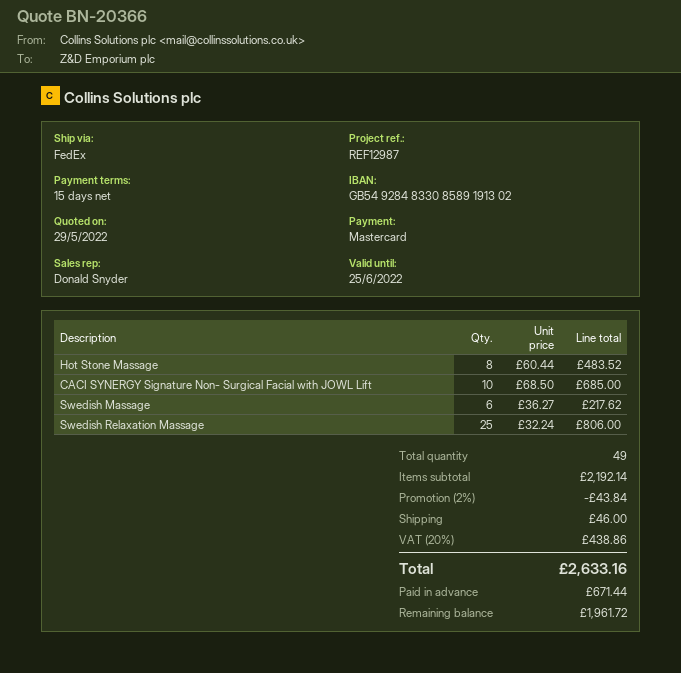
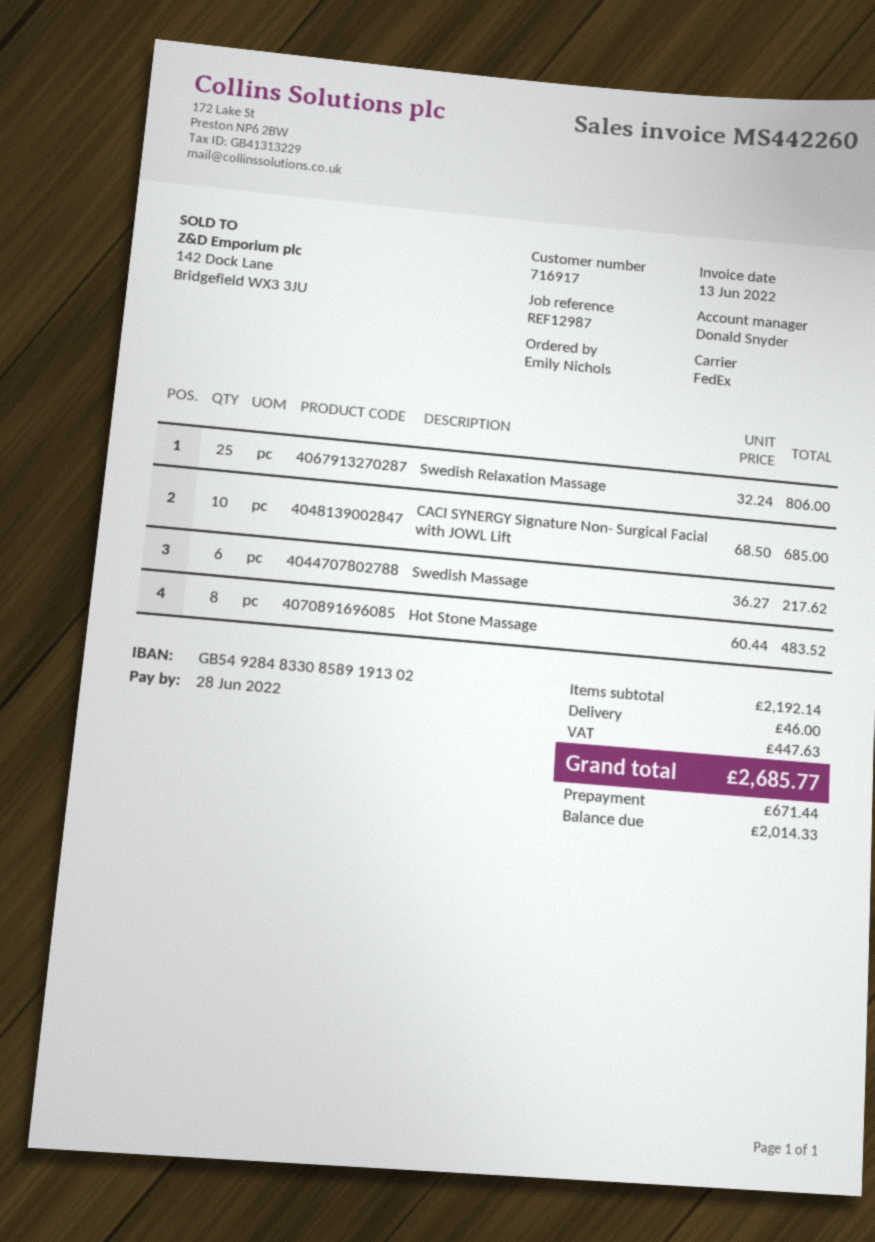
discount: 2% = 43.84 -> none
tax: 438.86 -> 447.63
total: 2633.16 -> 2685.77
balance: 1961.72 -> 2014.33

